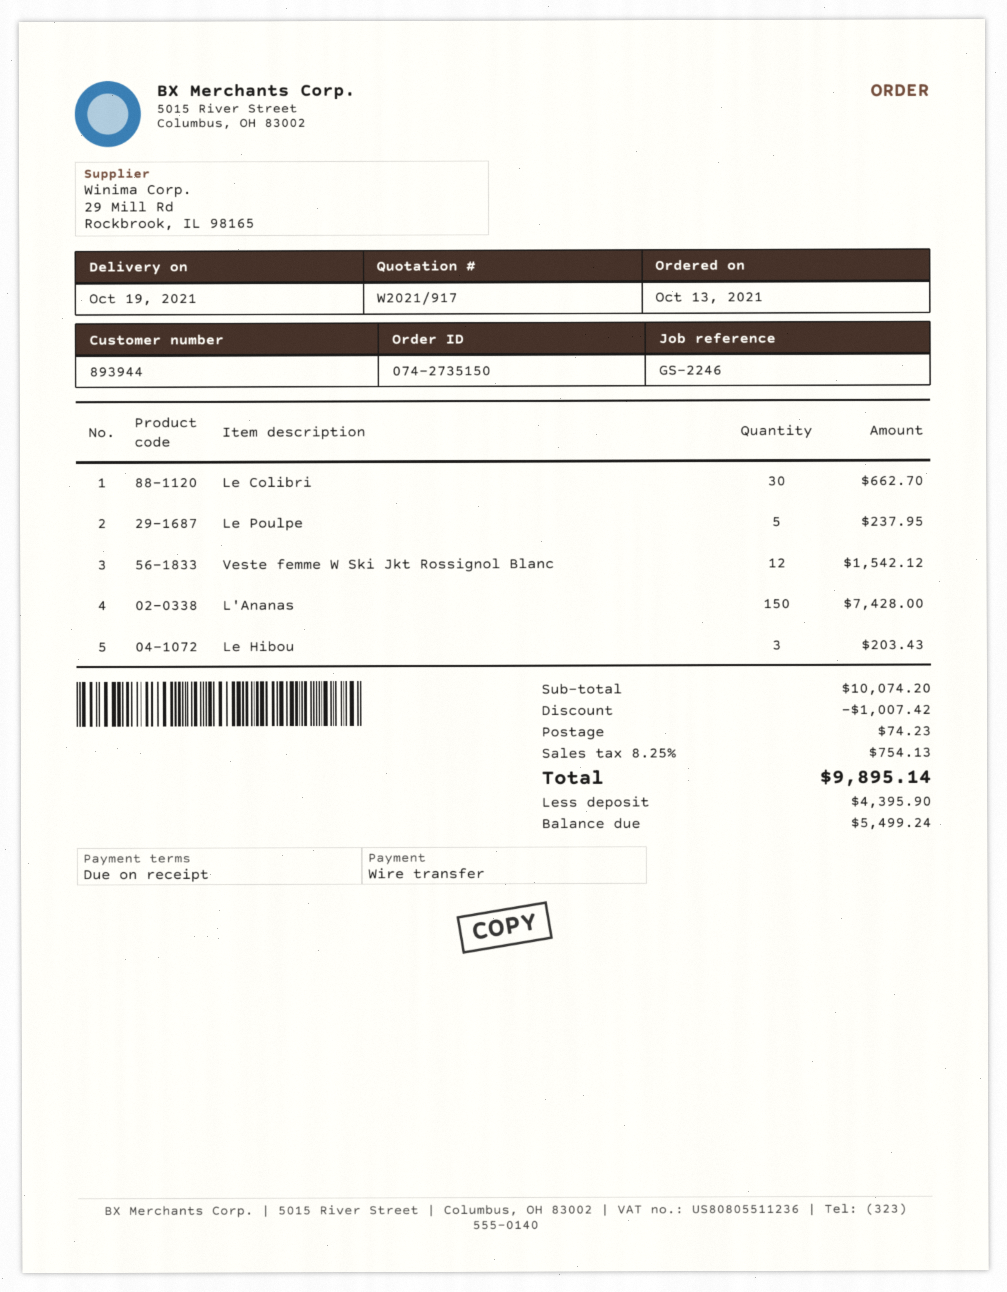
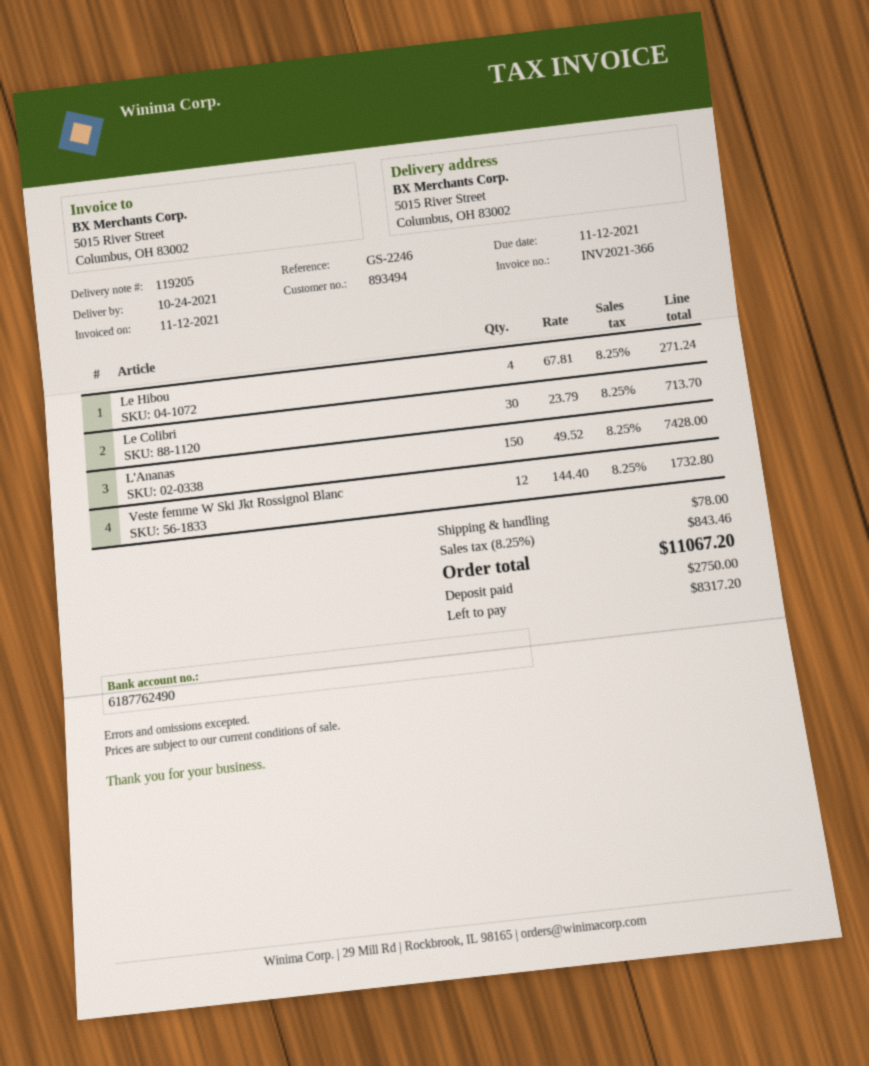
delivery date: 2021-10-19 -> 2021-10-24
customer number: 893944 -> 893494
Le Colibri: 30 for 662.70 -> 30 for 713.70
Le Poulpe: 5 for 237.95 -> none
Veste femme W Ski Jkt Rossignol Blanc: 12 for 1542.12 -> 12 for 1732.80
Le Hibou: 3 for 203.43 -> 4 for 271.24
discount: 1007.42 -> none
shipping: 74.23 -> 78.00
tax: 8.25% = 754.13 -> 8.25% = 843.46
total: 9895.14 -> 11067.20
deposit: 4395.90 -> 2750.00
balance: 5499.24 -> 8317.20

